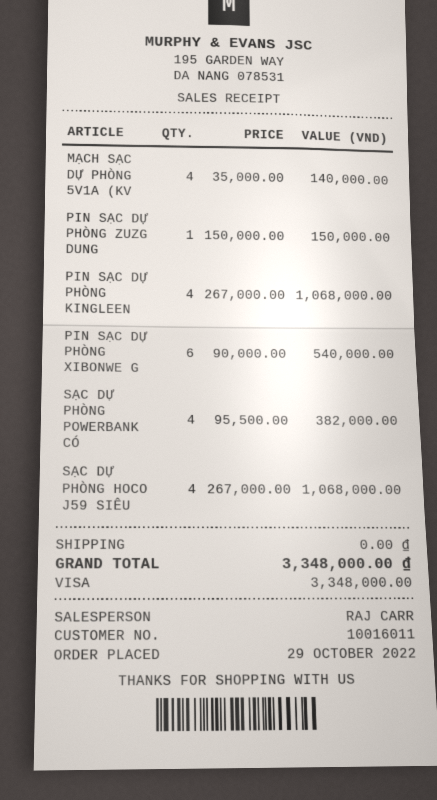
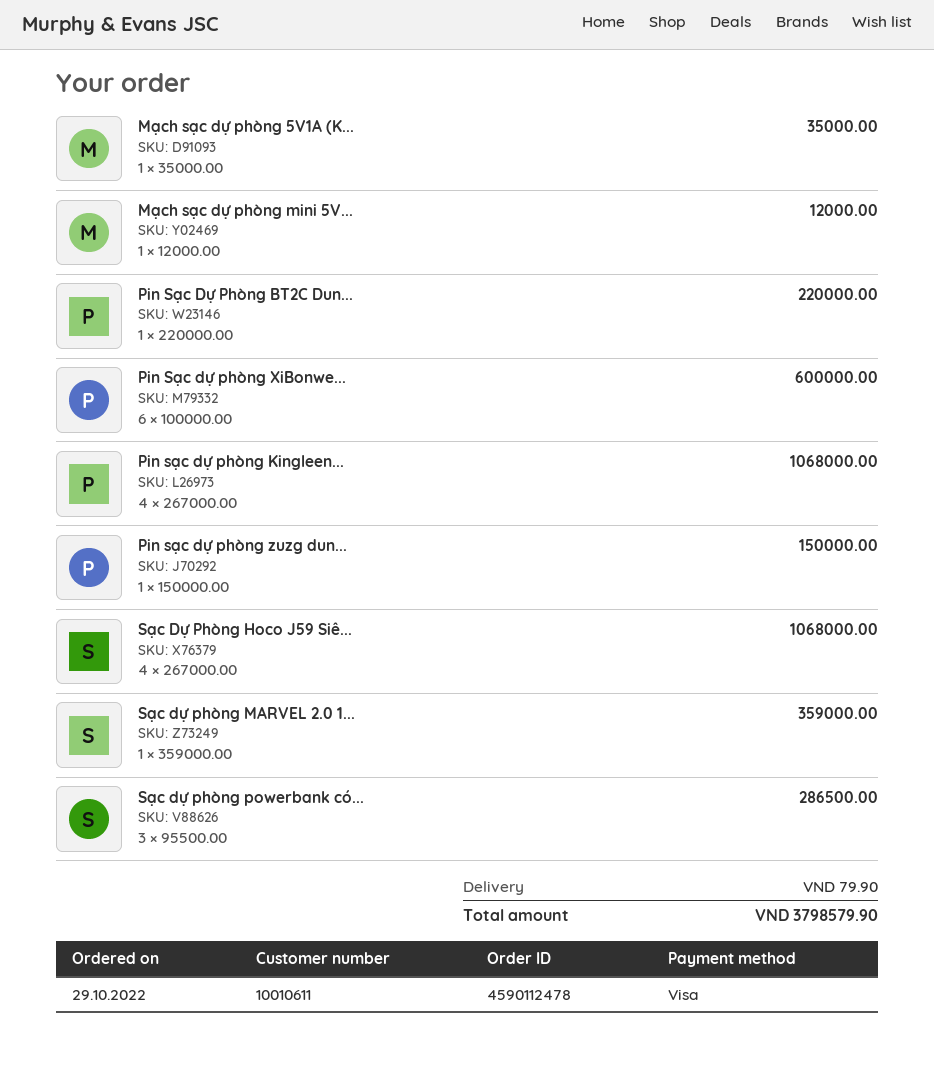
customer number: 10016011 -> 10010611
MẠCH SẠC DỰ PHÒNG 5V1A (KV: 4 x 35000.00 = 140000.00 -> 1 x 35000.00 = 35000.00
PIN SẠC DỰ PHÒNG XIBONWE G: 6 x 90000.00 = 540000.00 -> 6 x 100000.00 = 600000.00
SẠC DỰ PHÒNG POWERBANK CÓ: 4 x 95500.00 = 382000.00 -> 3 x 95500.00 = 286500.00
Mạch sạc dự phòng mini 5V...: none -> 1 x 12000.00 = 12000.00
Pin Sạc Dự Phòng BT2C Dun...: none -> 1 x 220000.00 = 220000.00
Sạc dự phòng MARVEL 2.0 1...: none -> 1 x 359000.00 = 359000.00
shipping: 0.00 -> 79.90
total: 3348000.00 -> 3798579.90

